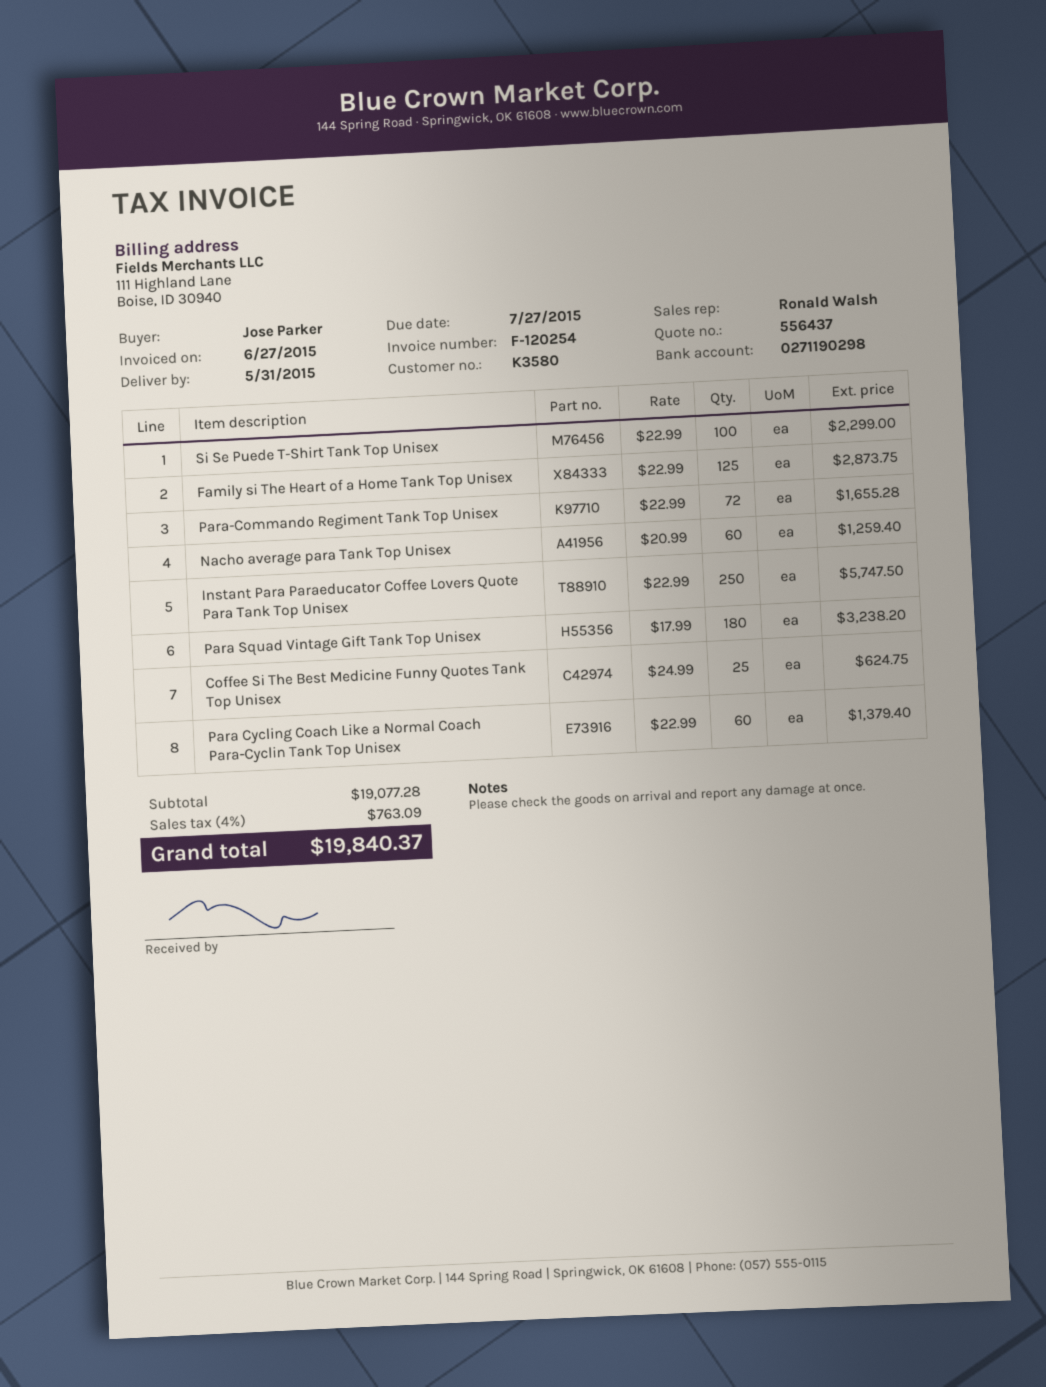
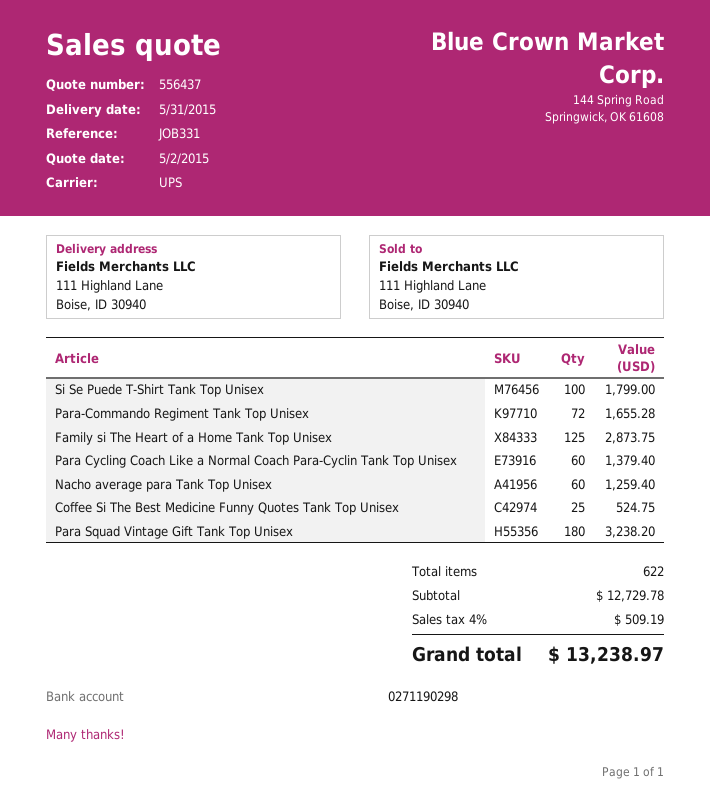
Si Se Puede T-Shirt Tank Top Unisex: 100 for 2299.00 -> 100 for 1799.00
Instant Para Paraeducator Coffee Lovers Quote Para Tank Top Unisex: 250 for 5747.50 -> none
Coffee Si The Best Medicine Funny Quotes Tank Top Unisex: 25 for 624.75 -> 25 for 524.75
subtotal: 19077.28 -> 12729.78
tax: 4% = 763.09 -> 4% = 509.19
total: 19840.37 -> 13238.97

